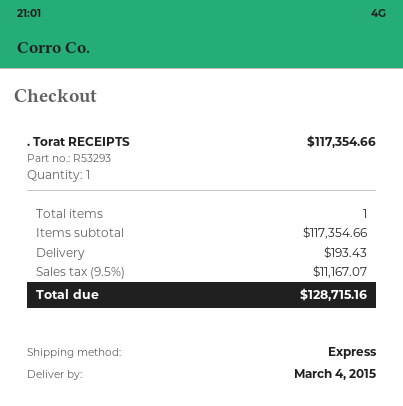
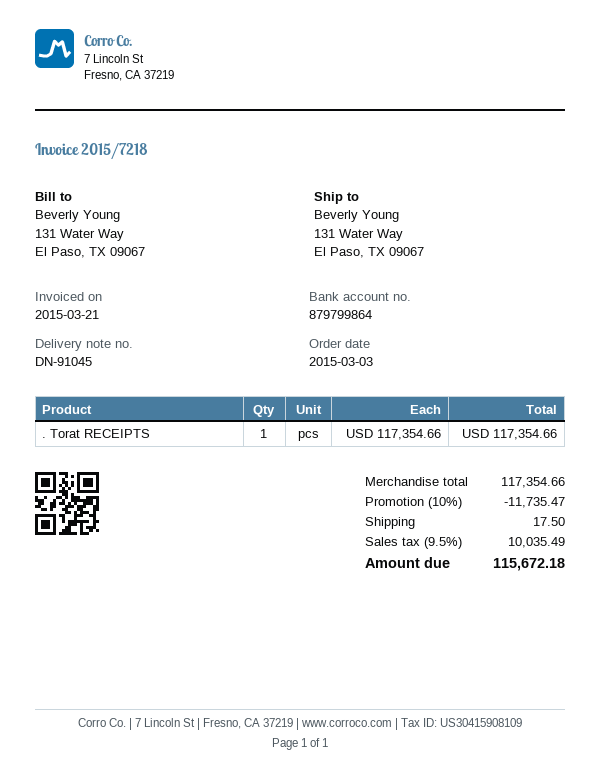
discount: none -> 10% = 11735.47
shipping: 193.43 -> 17.50
tax: 9.5% = 11167.07 -> 9.5% = 10035.49
total: 128715.16 -> 115672.18

